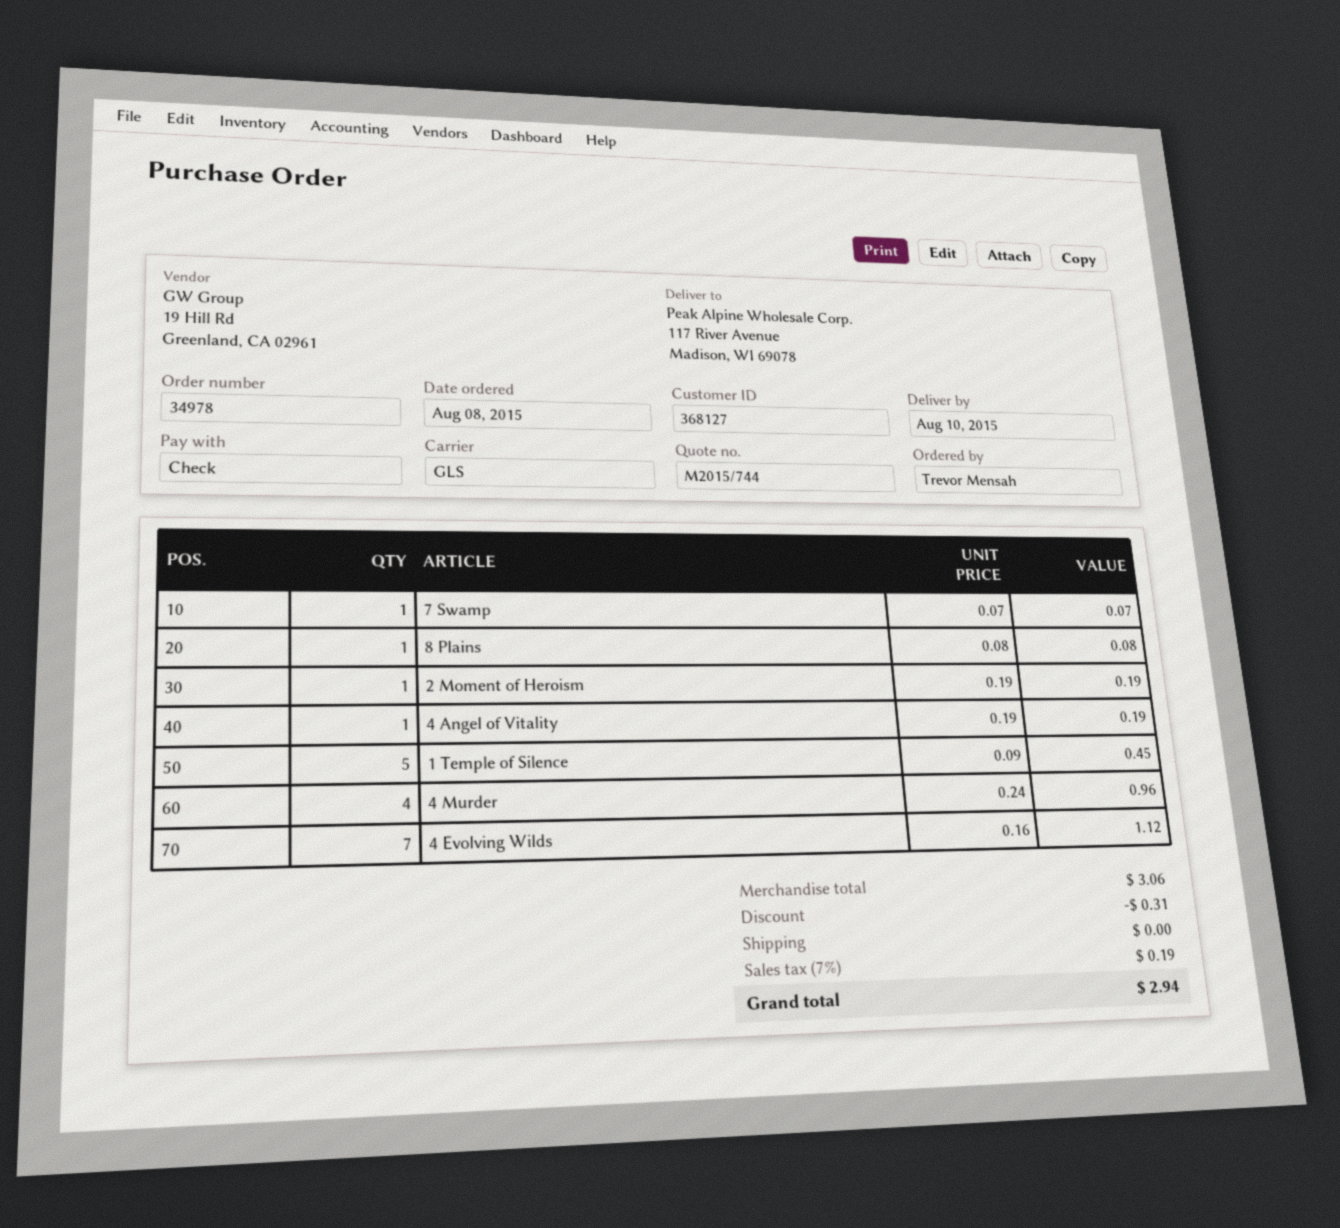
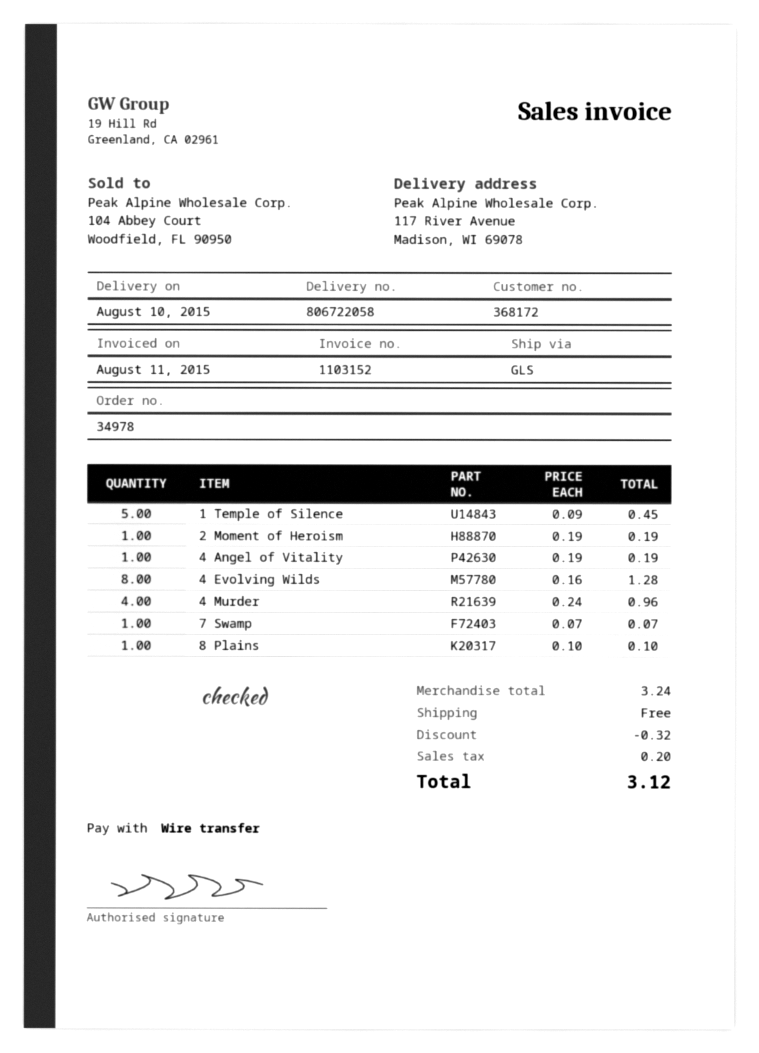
customer number: 368127 -> 368172
payment method: cheque -> bank transfer
8 Plains: 1 x 0.08 = 0.08 -> 1 x 0.10 = 0.10
4 Evolving Wilds: 7 x 0.16 = 1.12 -> 8 x 0.16 = 1.28
subtotal: 3.06 -> 3.24
discount: 0.31 -> 0.32
tax: 0.19 -> 0.20
total: 2.94 -> 3.12

